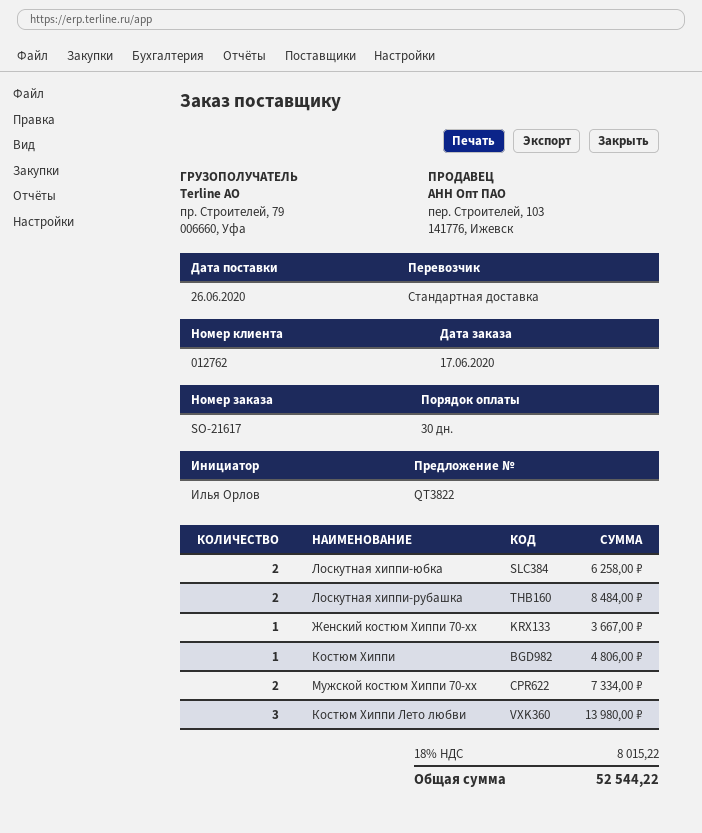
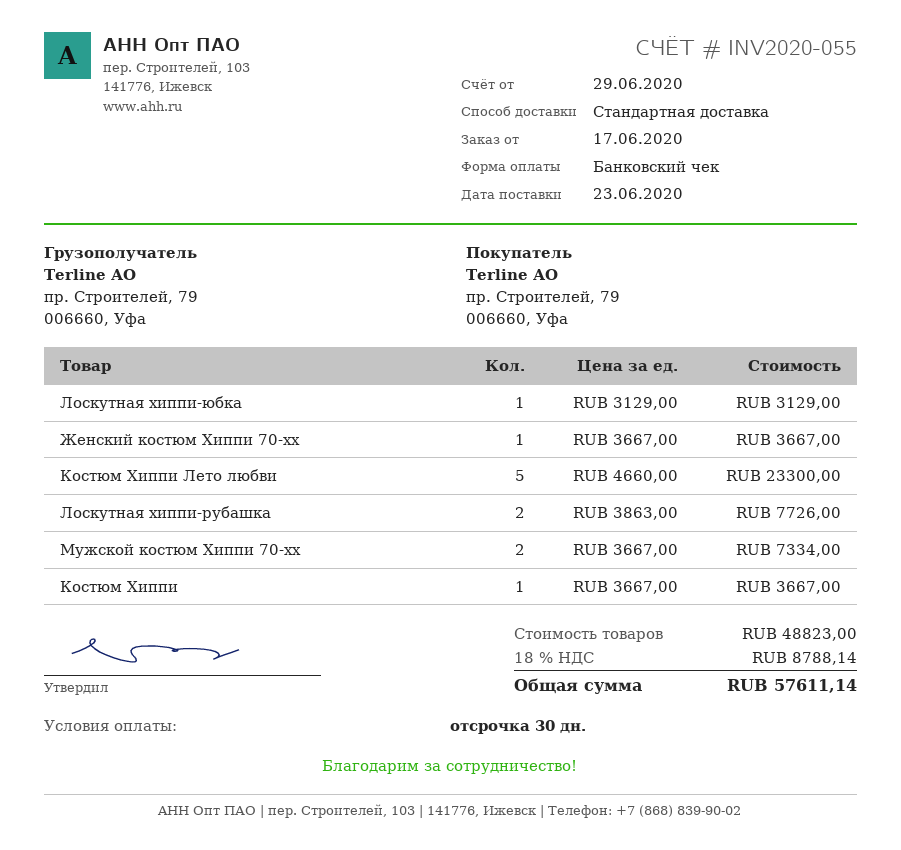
delivery date: 2020-06-26 -> 2020-06-23
Лоскутная хиппи-юбка: 2 for 6258.00 -> 1 for 3129.00
Лоскутная хиппи-рубашка: 2 for 8484.00 -> 2 for 7726.00
Костюм Хиппи: 1 for 4806.00 -> 1 for 3667.00
Костюм Хиппи Лето любви: 3 for 13980.00 -> 5 for 23300.00
tax: 18% = 8015.22 -> 18% = 8788.14
total: 52544.22 -> 57611.14

